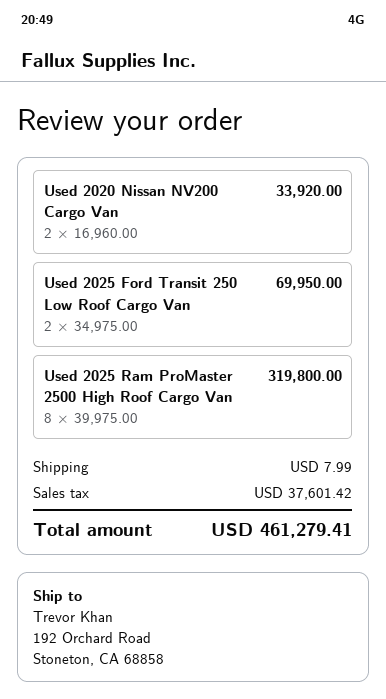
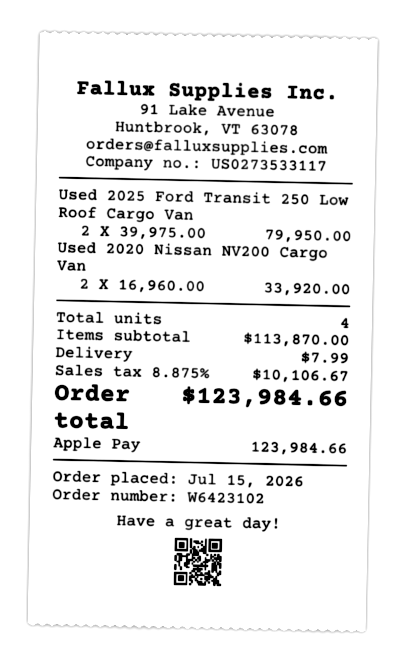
Used 2025 Ford Transit 250 Low Roof Cargo Van: 2 x 34975.00 = 69950.00 -> 2 x 39975.00 = 79950.00
Used 2025 Ram ProMaster 2500 High Roof Cargo Van: 8 x 39975.00 = 319800.00 -> none
tax: 37601.42 -> 10106.67
total: 461279.41 -> 123984.66

